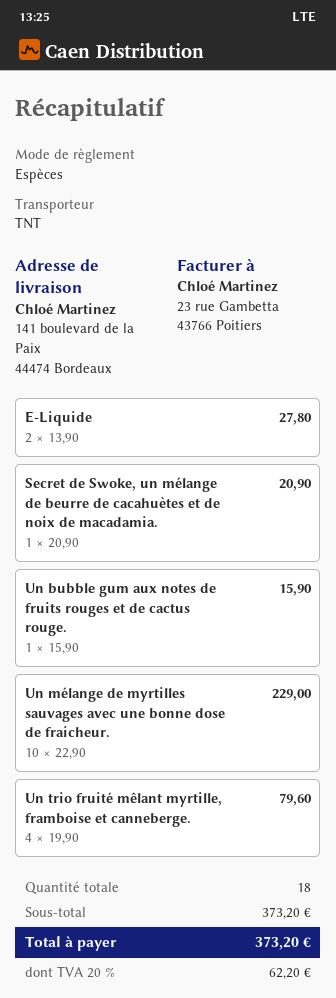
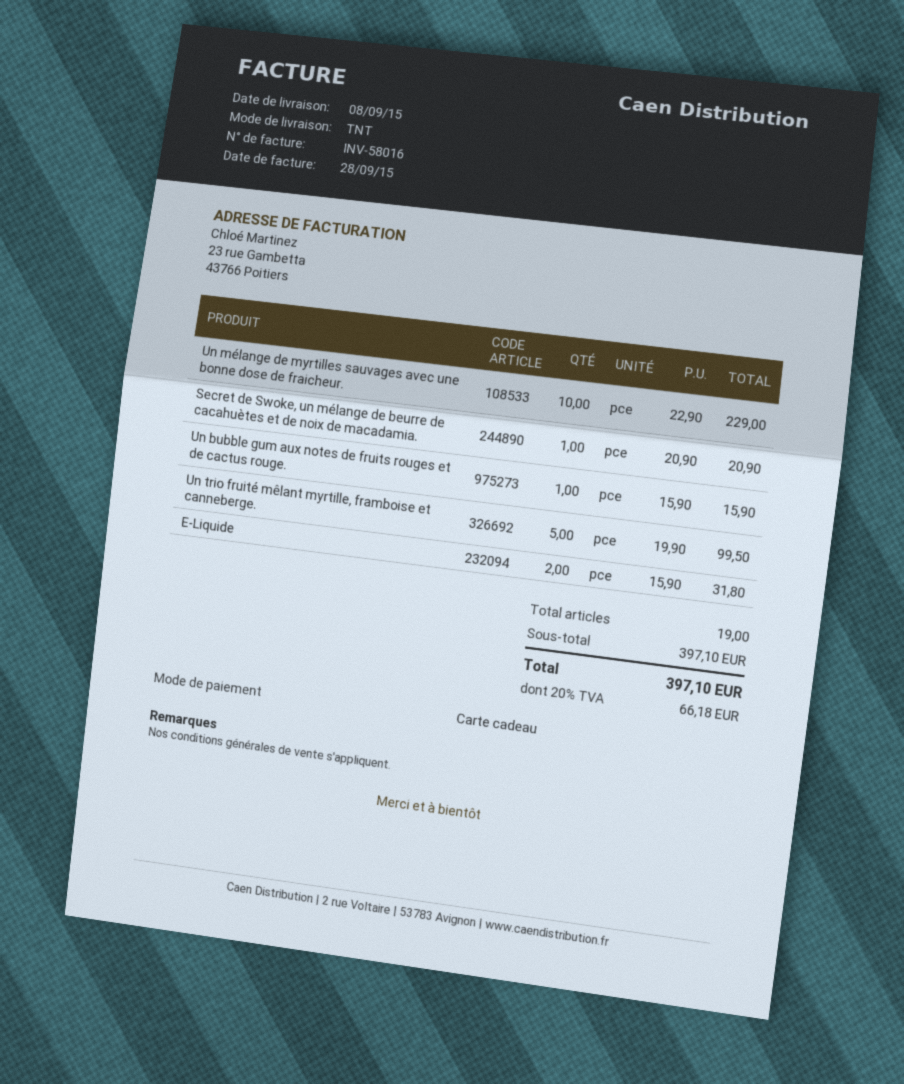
payment method: cash -> gift card
E-Liquide: 2 x 13.90 = 27.80 -> 2 x 15.90 = 31.80
Un trio fruité mêlant myrtille, framboise et canneberge.: 4 x 19.90 = 79.60 -> 5 x 19.90 = 99.50
total quantity: 18 -> 19
subtotal: 373.20 -> 397.10
tax: 20% = 62.20 -> 20% = 66.18
total: 373.20 -> 397.10

